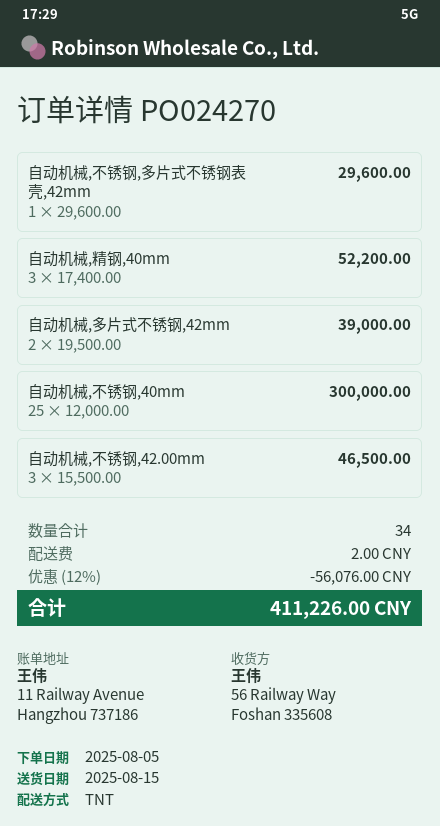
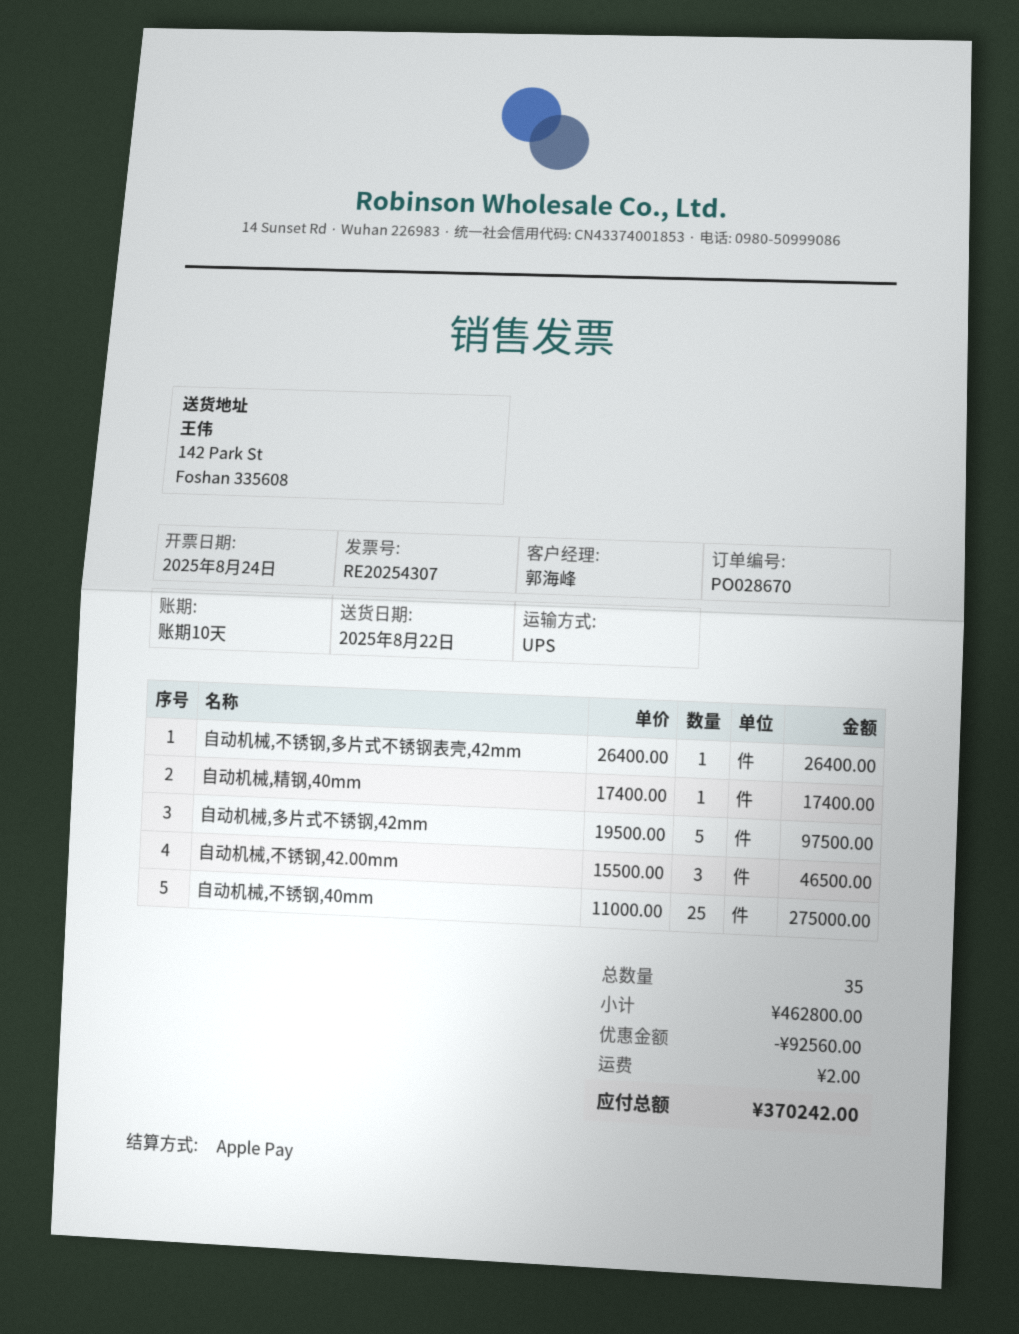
order number: PO024270 -> PO028670
delivery date: 2025-08-15 -> 2025-08-22
shipping method: TNT -> UPS
ship to: 56 Railway Way, Foshan 335608 -> 142 Park St, Foshan 335608
自动机械,不锈钢,多片式不锈钢表壳,42mm: 1 x 29600.00 = 29600.00 -> 1 x 26400.00 = 26400.00
自动机械,精钢,40mm: 3 x 17400.00 = 52200.00 -> 1 x 17400.00 = 17400.00
自动机械,多片式不锈钢,42mm: 2 x 19500.00 = 39000.00 -> 5 x 19500.00 = 97500.00
自动机械,不锈钢,40mm: 25 x 12000.00 = 300000.00 -> 25 x 11000.00 = 275000.00
total quantity: 34 -> 35
discount: 56076.00 -> 92560.00
total: 411226.00 -> 370242.00

